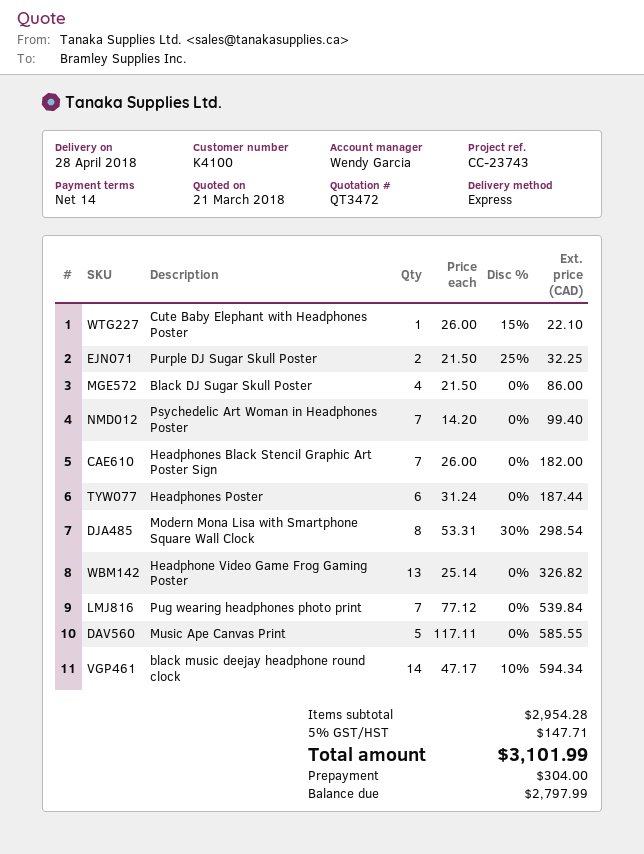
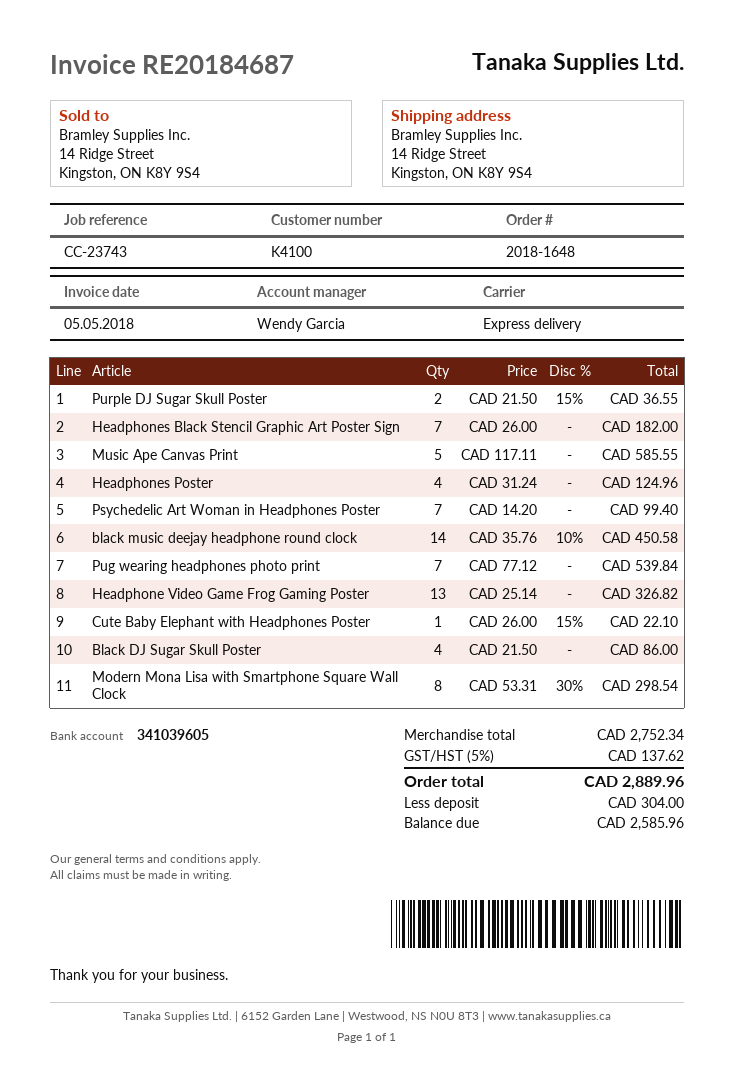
Purple DJ Sugar Skull Poster: 2 x 21.50 - 25% = 32.25 -> 2 x 21.50 - 15% = 36.55
Headphones Poster: 6 x 31.24 = 187.44 -> 4 x 31.24 = 124.96
black music deejay headphone round clock: 14 x 47.17 - 10% = 594.34 -> 14 x 35.76 - 10% = 450.58
subtotal: 2954.28 -> 2752.34
tax: 5% = 147.71 -> 5% = 137.62
total: 3101.99 -> 2889.96
balance: 2797.99 -> 2585.96

